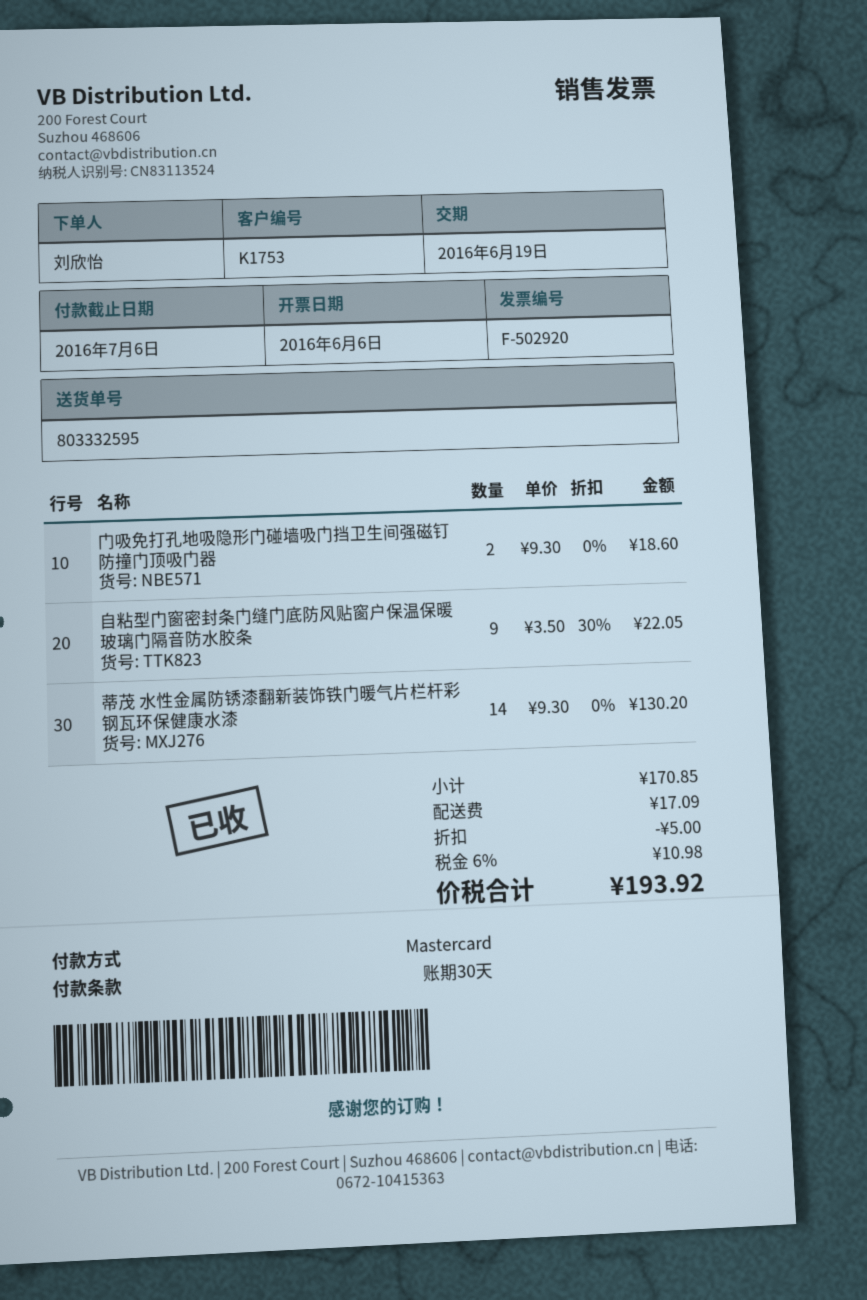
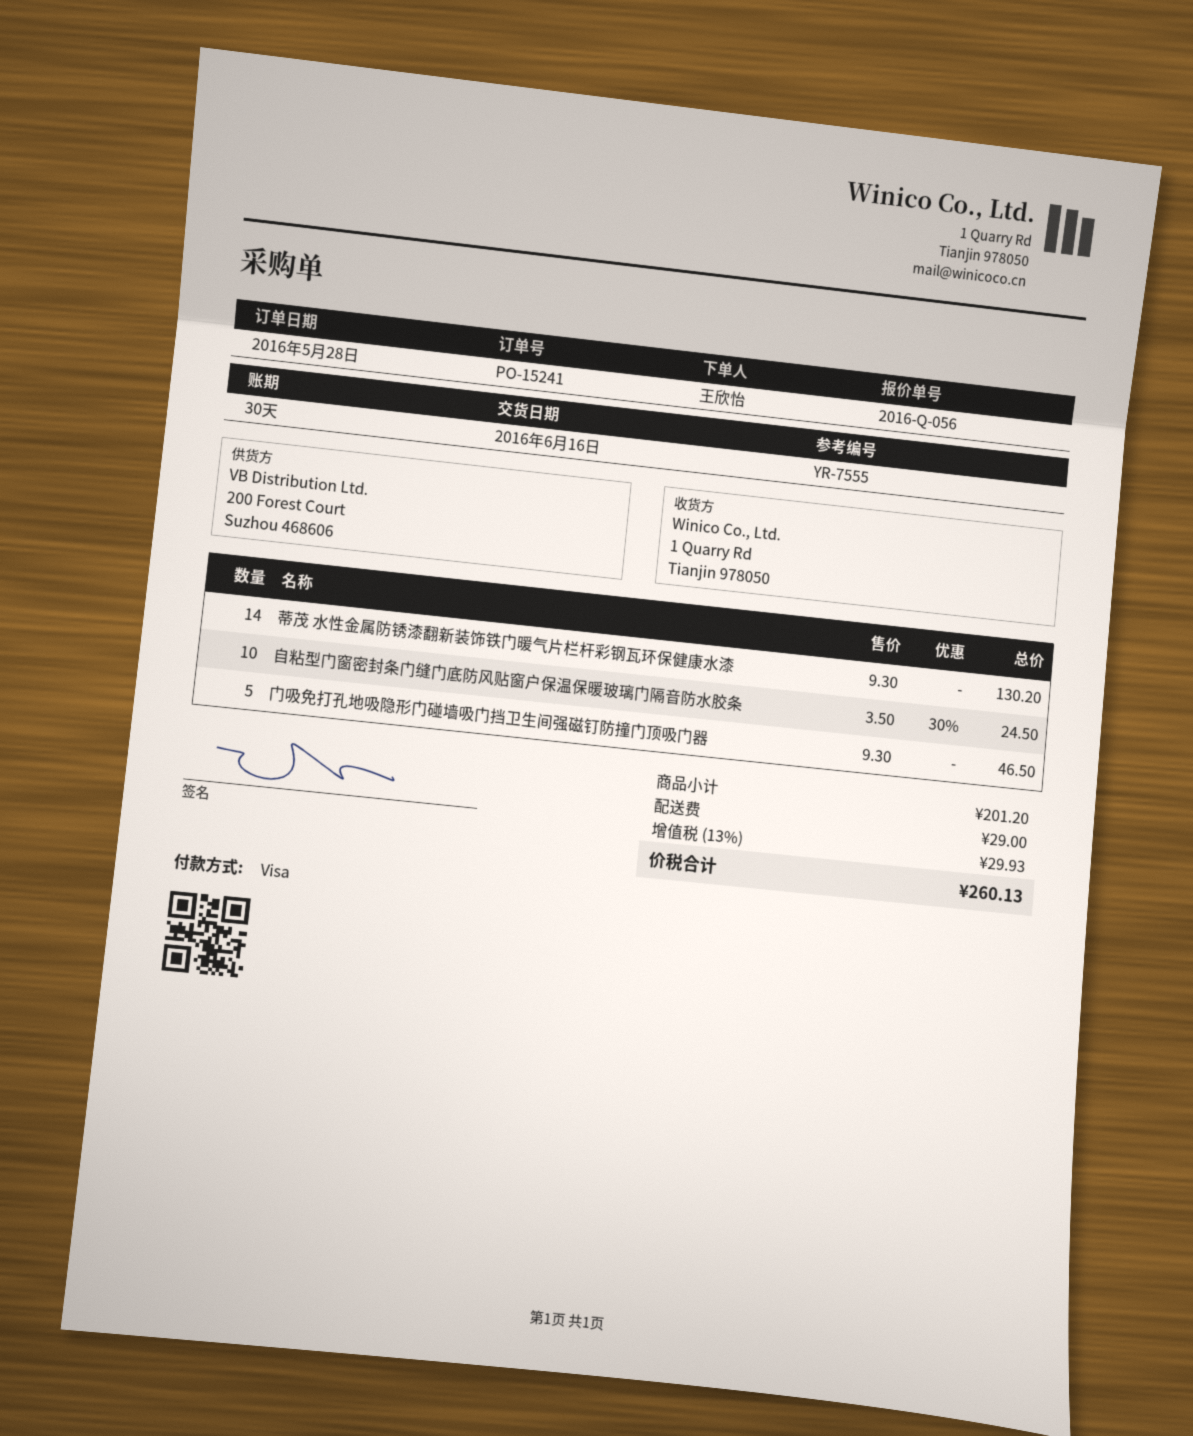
delivery date: 2016-06-19 -> 2016-06-16
ordered by: 刘欣怡 -> 王欣怡
payment method: Mastercard -> Visa
门吸免打孔地吸隐形门碰墙吸门挡卫生间强磁钉防撞门顶吸门器: 2 x 9.30 = 18.60 -> 5 x 9.30 = 46.50
自粘型门窗密封条门缝门底防风贴窗户保温保暖玻璃门隔音防水胶条: 9 x 3.50 - 30% = 22.05 -> 10 x 3.50 - 30% = 24.50
subtotal: 170.85 -> 201.20
discount: 5.00 -> none
shipping: 17.09 -> 29.00
tax: 6% = 10.98 -> 13% = 29.93
total: 193.92 -> 260.13

